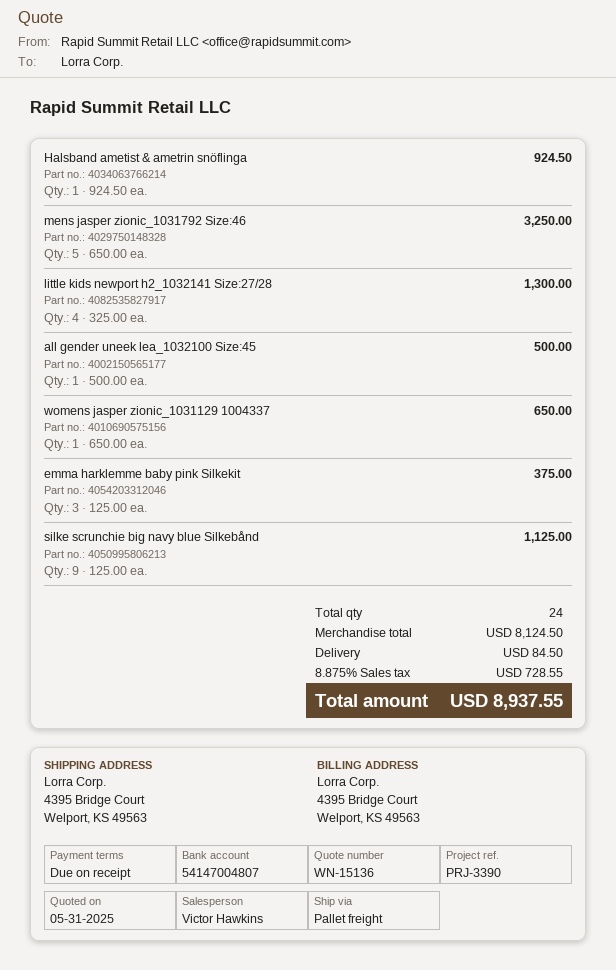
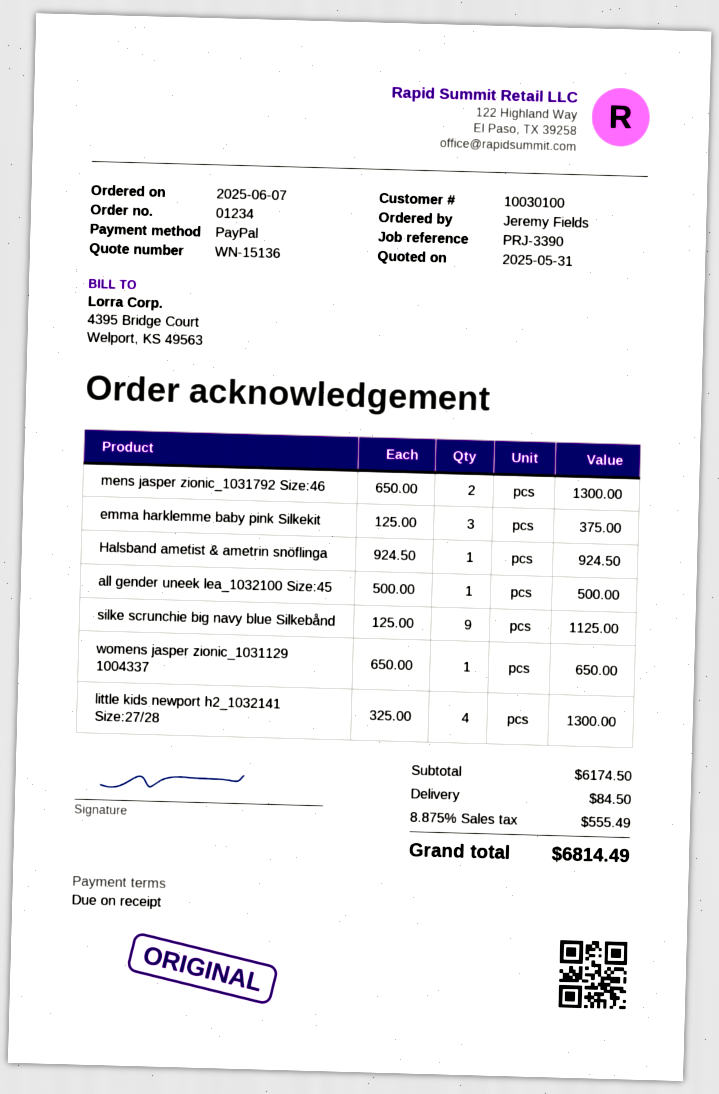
mens jasper zionic_1031792 Size:46: 5 x 650.00 = 3250.00 -> 2 x 650.00 = 1300.00
subtotal: 8124.50 -> 6174.50
tax: 8.875% = 728.55 -> 8.875% = 555.49
total: 8937.55 -> 6814.49

